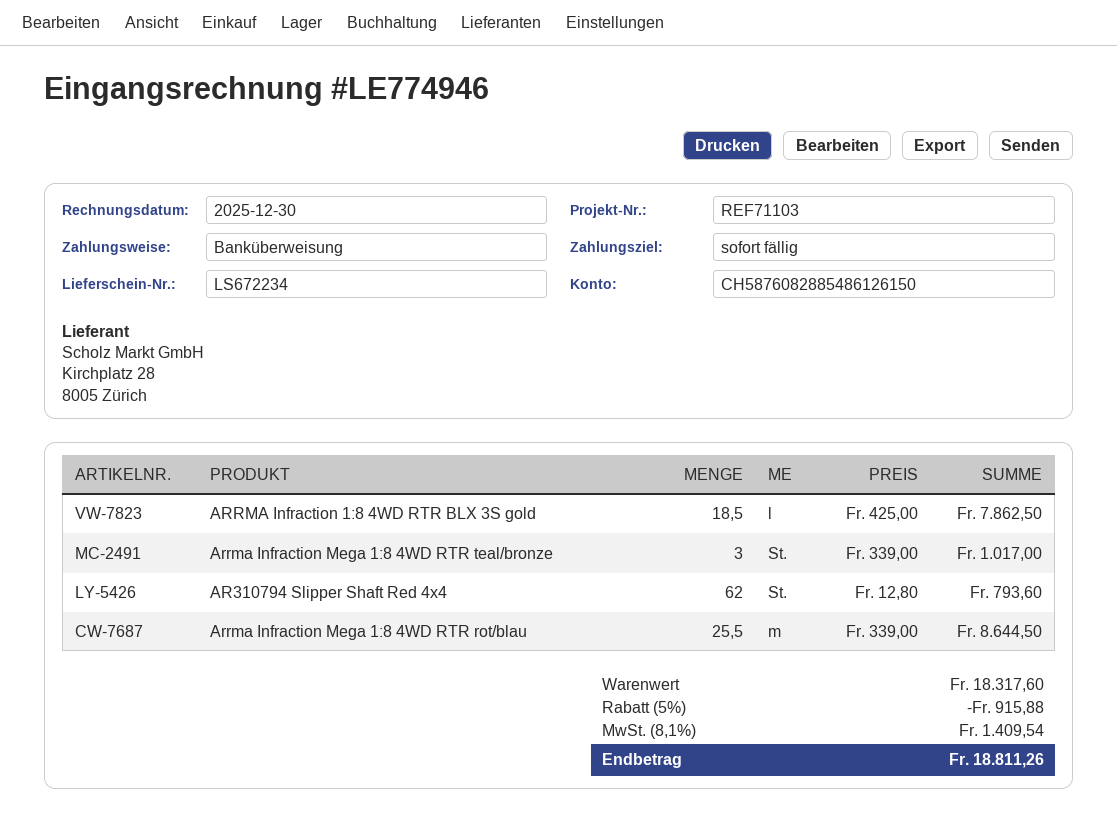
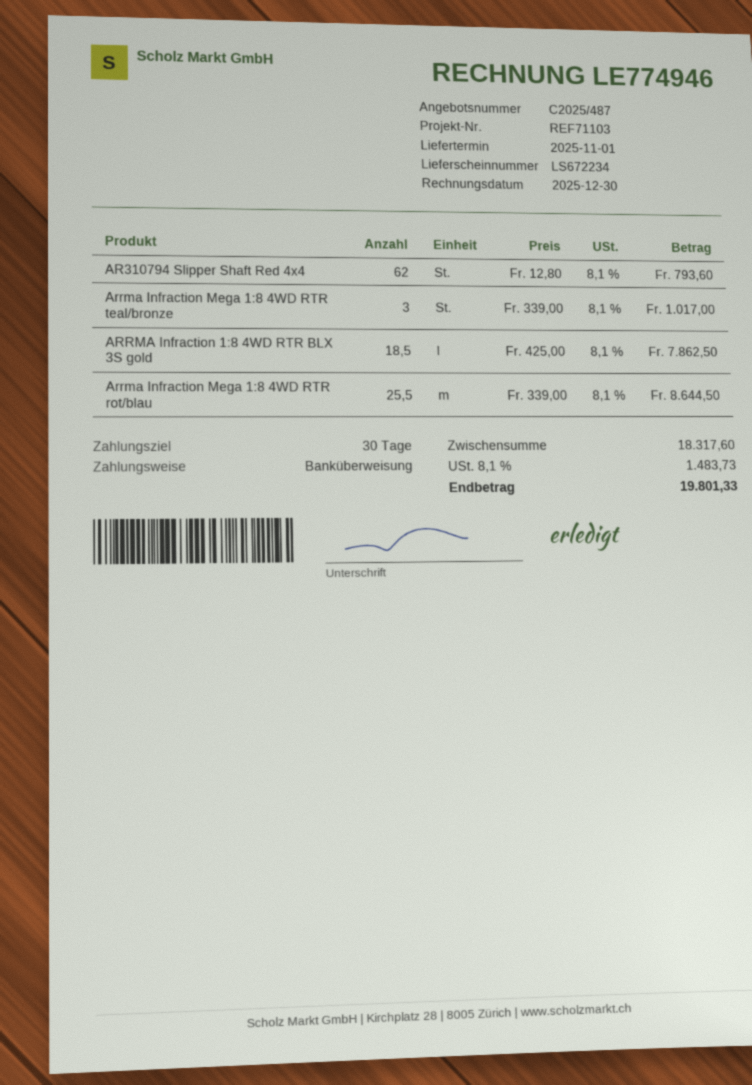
payment terms: on receipt -> 30 days
discount: 5% = 915.88 -> none
tax: 8.1% = 1409.54 -> 8.1% = 1483.73
total: 18811.26 -> 19801.33

